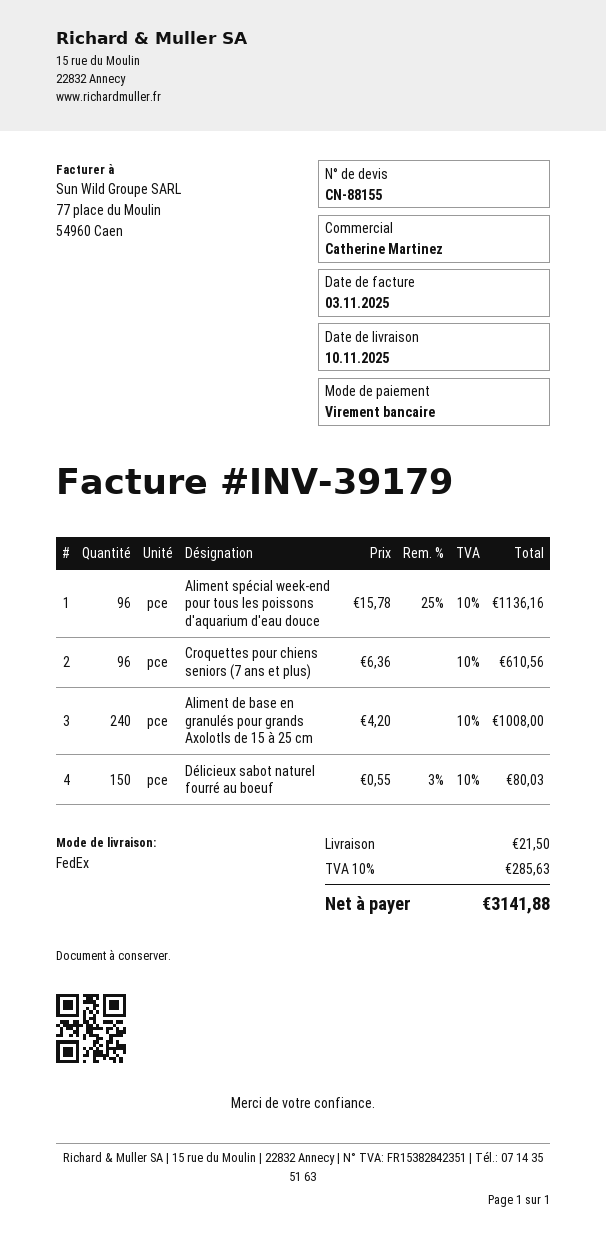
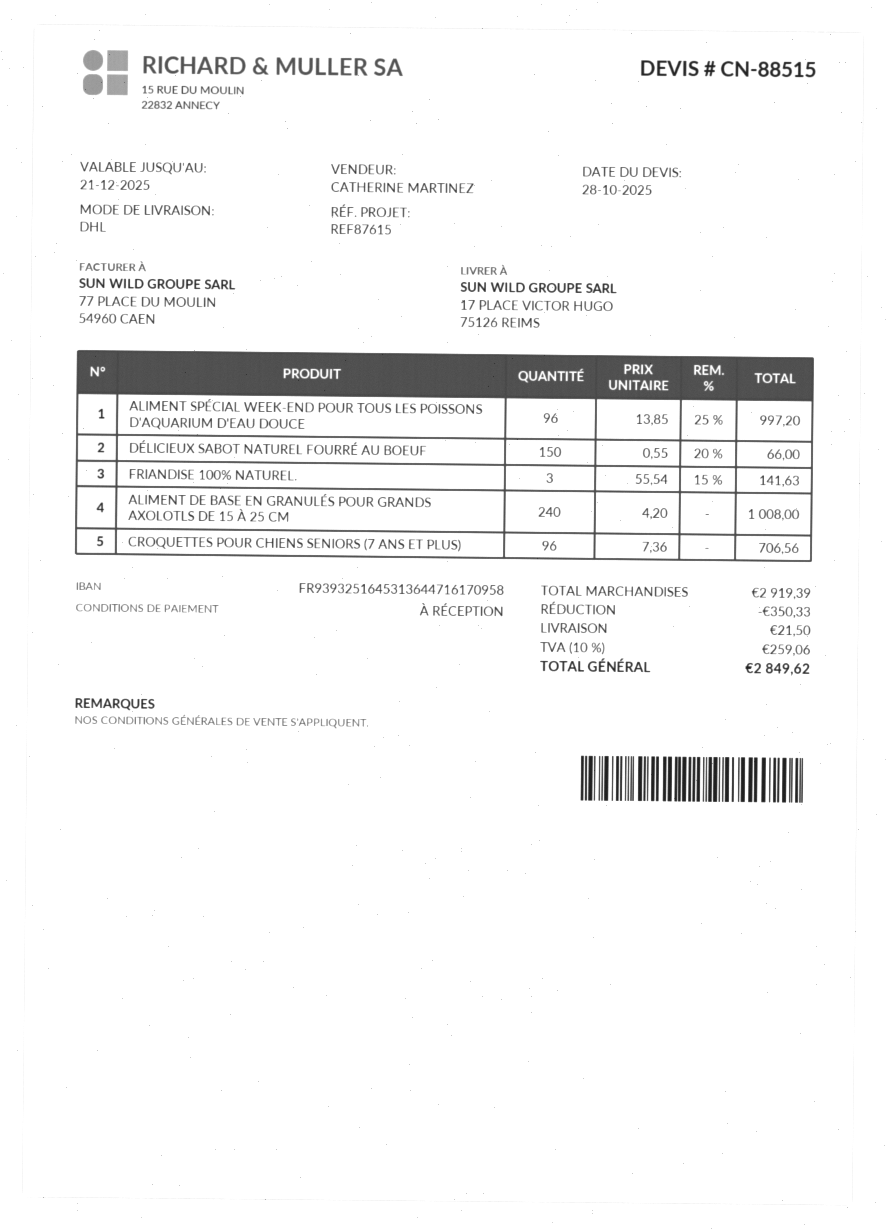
quote number: CN-88155 -> CN-88515
shipping method: FedEx -> DHL
Aliment spécial week-end pour tous les poissons d'aquarium d'eau douce: 96 x 15.78 - 25% = 1136.16 -> 96 x 13.85 - 25% = 997.20
Croquettes pour chiens seniors (7 ans et plus): 96 x 6.36 = 610.56 -> 96 x 7.36 = 706.56
Délicieux sabot naturel fourré au boeuf: 150 x 0.55 - 3% = 80.03 -> 150 x 0.55 - 20% = 66.00
FRIANDISE 100% NATUREL.: none -> 3 x 55.54 - 15% = 141.63
discount: none -> 350.33
tax: 10% = 285.63 -> 10% = 259.06
total: 3141.88 -> 2849.62

